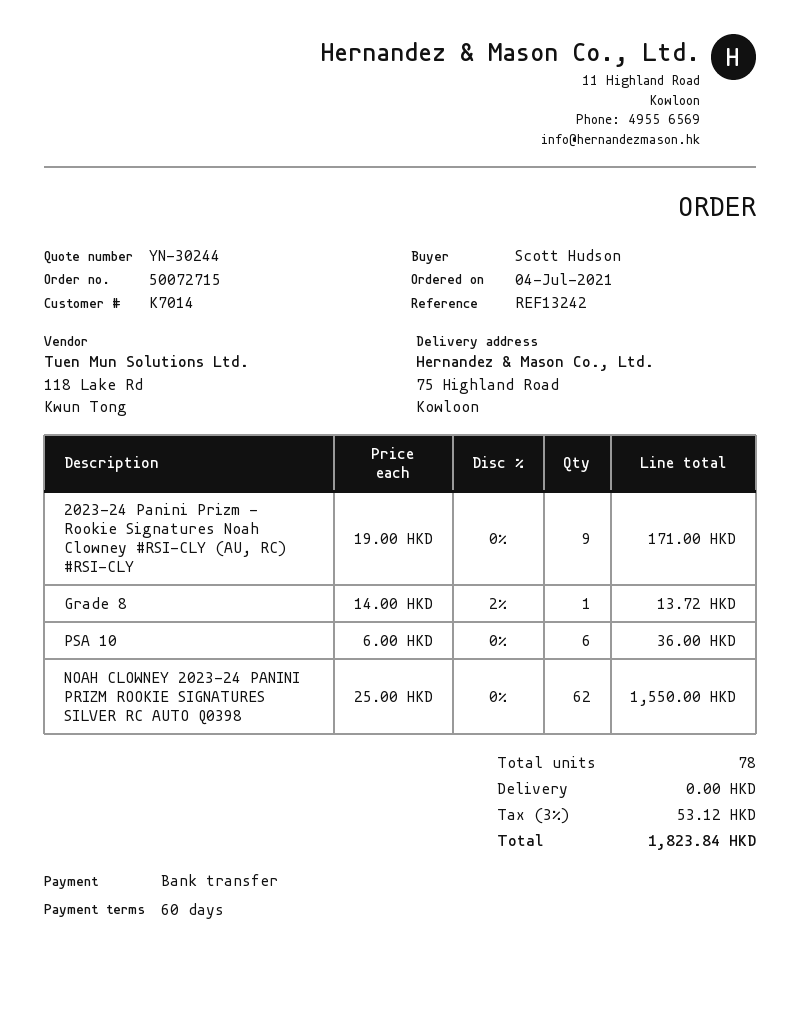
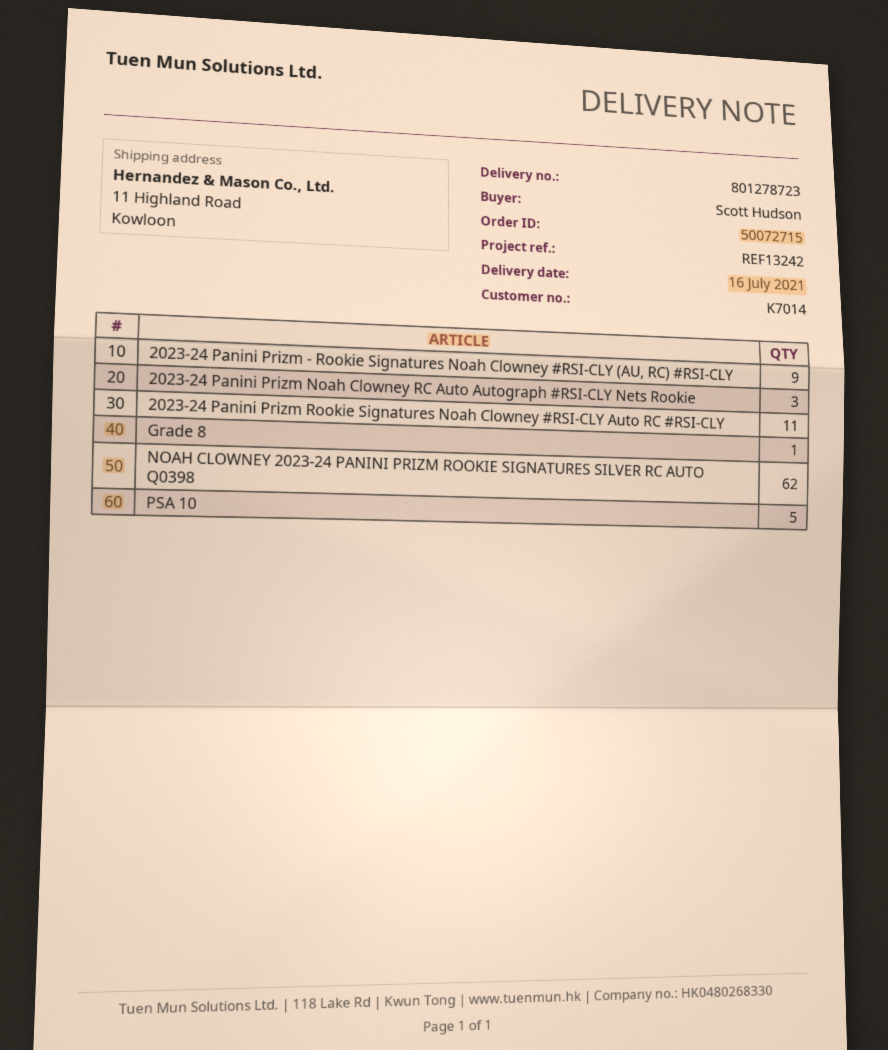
ship to: 75 Highland Road, Kowloon -> 11 Highland Road, Kowloon
PSA 10: 6 -> 5
2023-24 Panini Prizm Noah Clowney RC Auto Autograph #RSI-CLY Nets Rookie: none -> 3
2023-24 Panini Prizm Rookie Signatures Noah Clowney #RSI-CLY Auto RC #RSI-CLY: none -> 11

